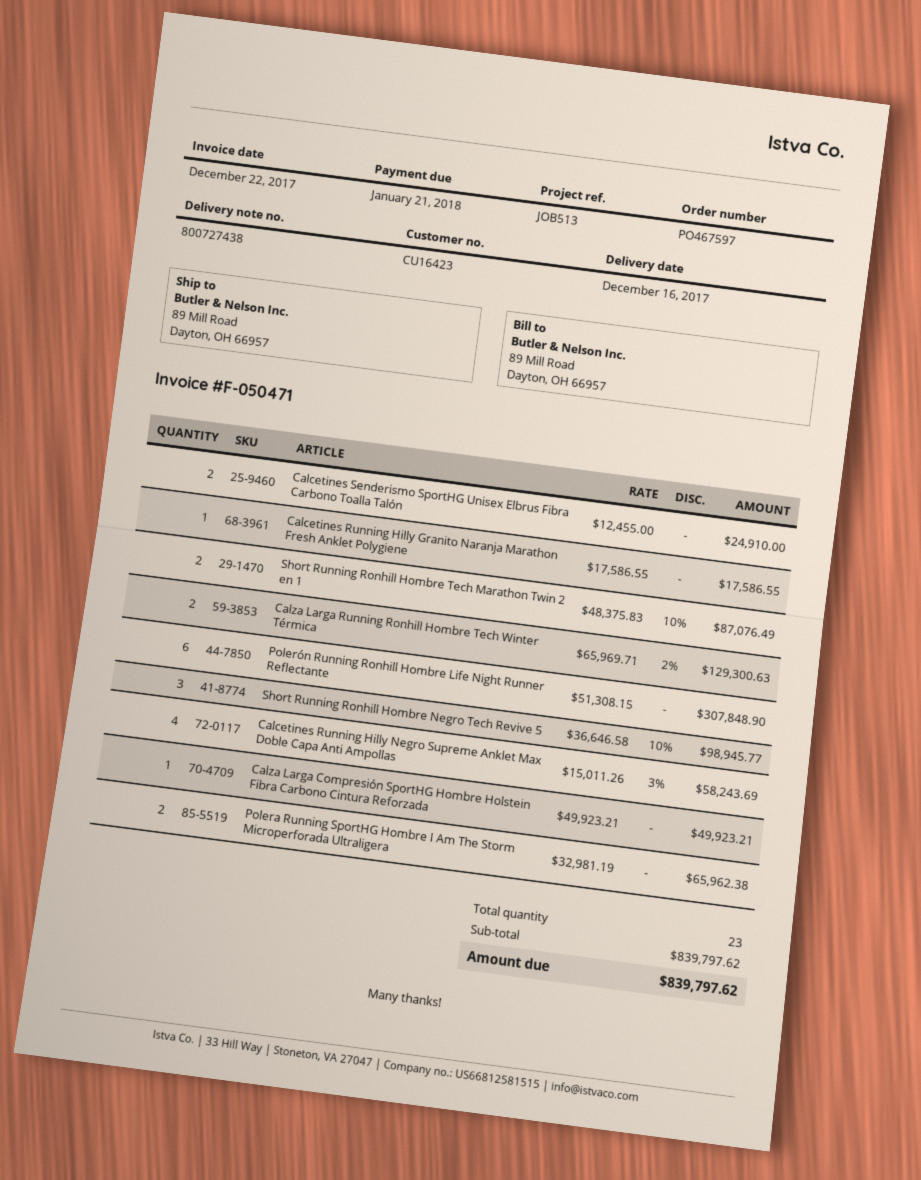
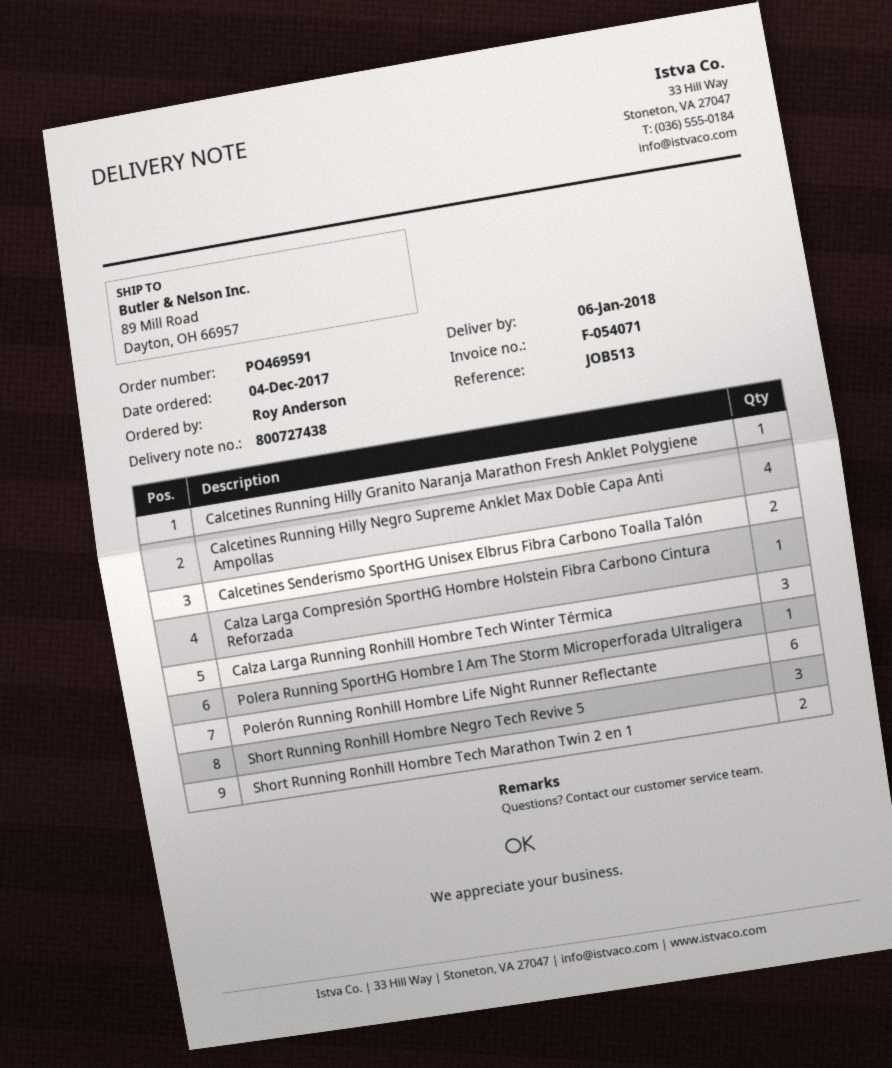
order number: PO467597 -> PO469591
delivery date: 2017-12-16 -> 2018-01-06
invoice number: F-050471 -> F-054071
Calza Larga Running Ronhill Hombre Tech Winter Térmica: 2 -> 3
Polera Running SportHG Hombre I Am The Storm Microperforada Ultraligera: 2 -> 1

